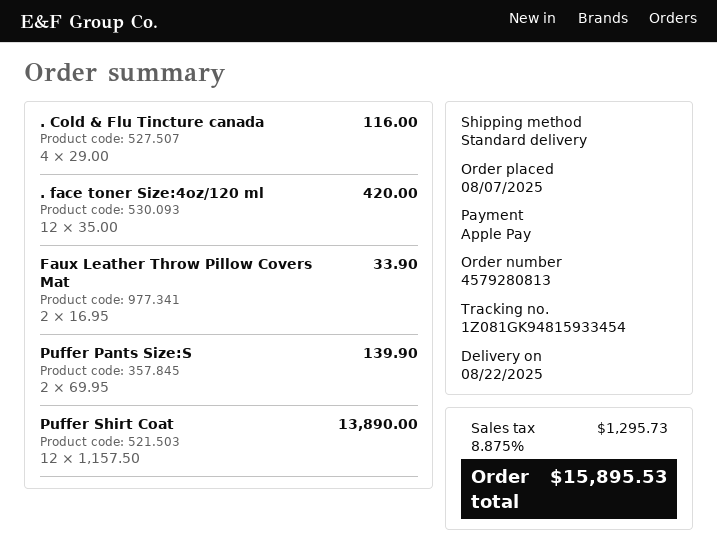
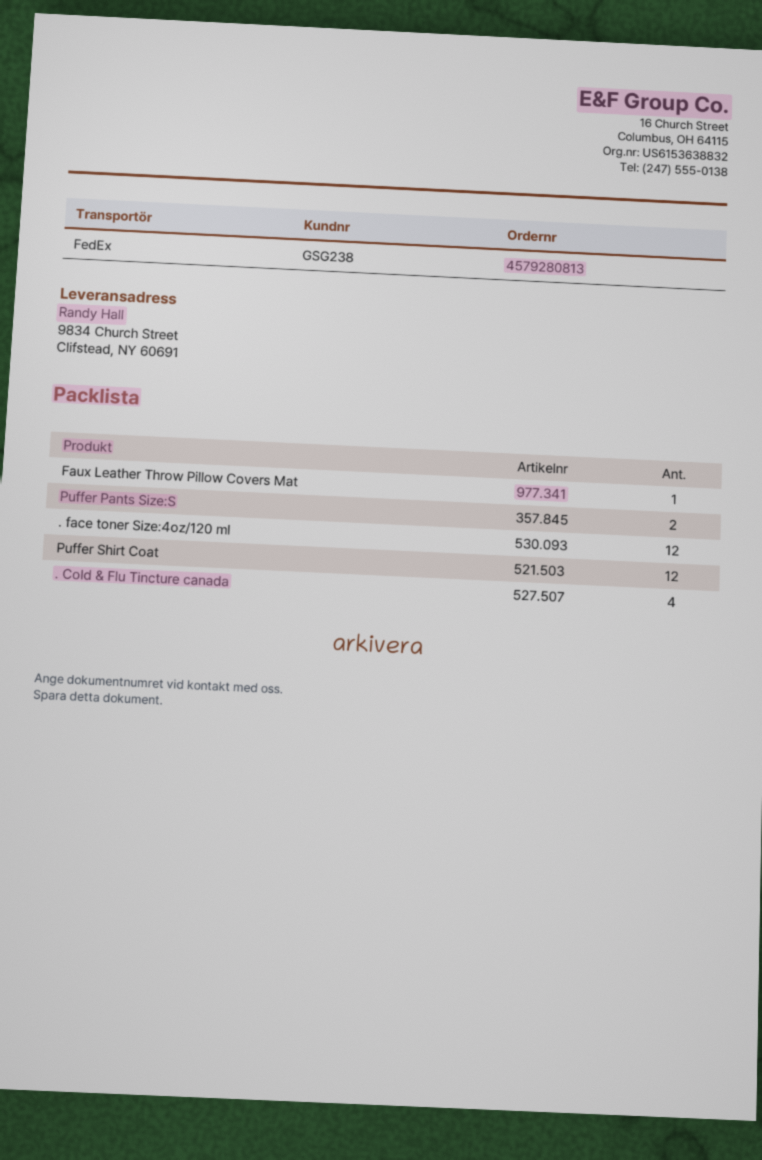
shipping method: standard -> FedEx
Faux Leather Throw Pillow Covers Mat: 2 -> 1

